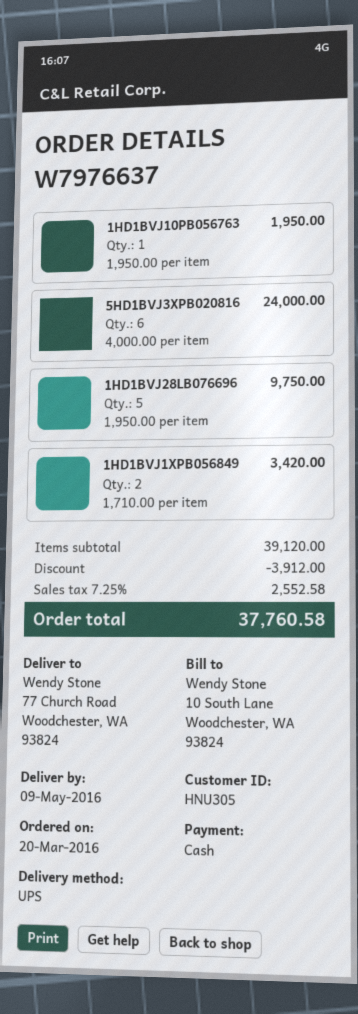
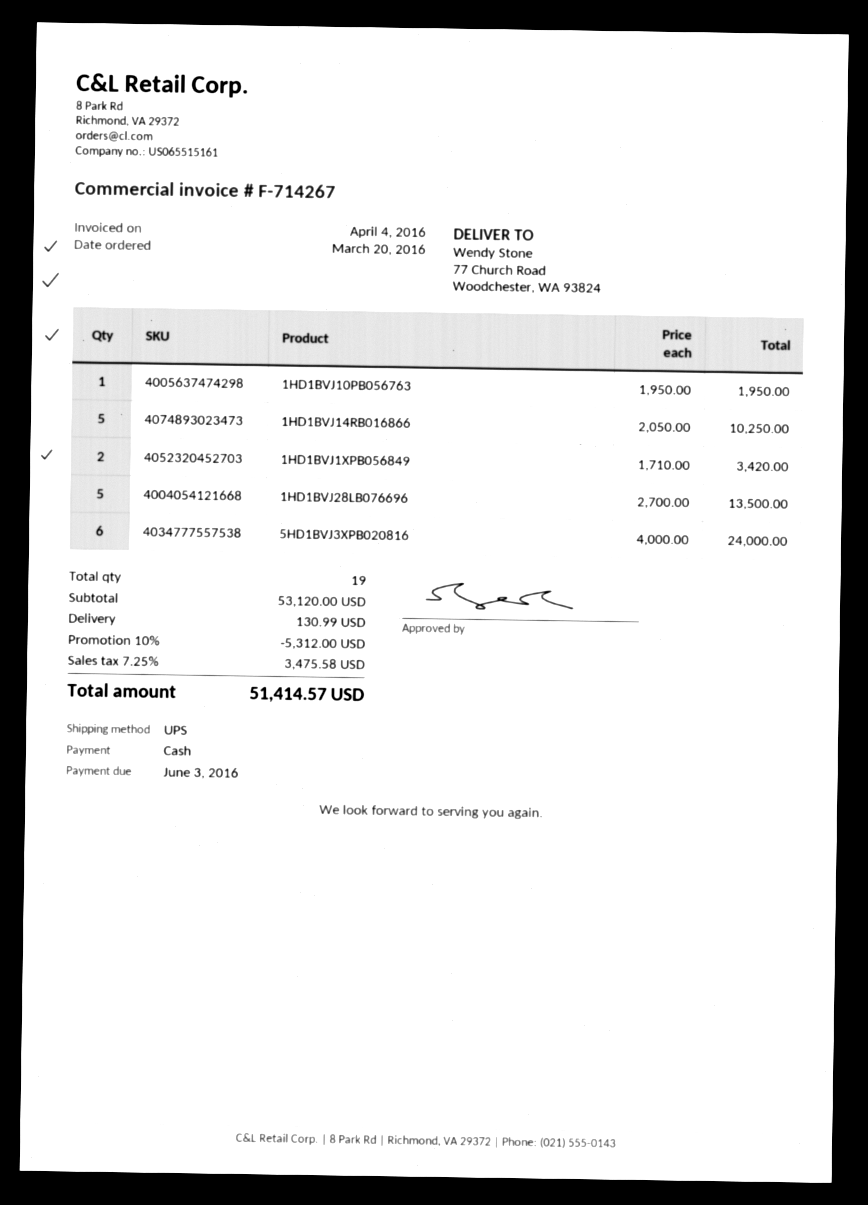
1HD1BVJ28LB076696: 5 x 1950.00 = 9750.00 -> 5 x 2700.00 = 13500.00
1HD1BVJ14RB016866: none -> 5 x 2050.00 = 10250.00
subtotal: 39120.00 -> 53120.00
discount: 3912.00 -> 5312.00
shipping: none -> 130.99
tax: 7.25% = 2552.58 -> 7.25% = 3475.58
total: 37760.58 -> 51414.57

